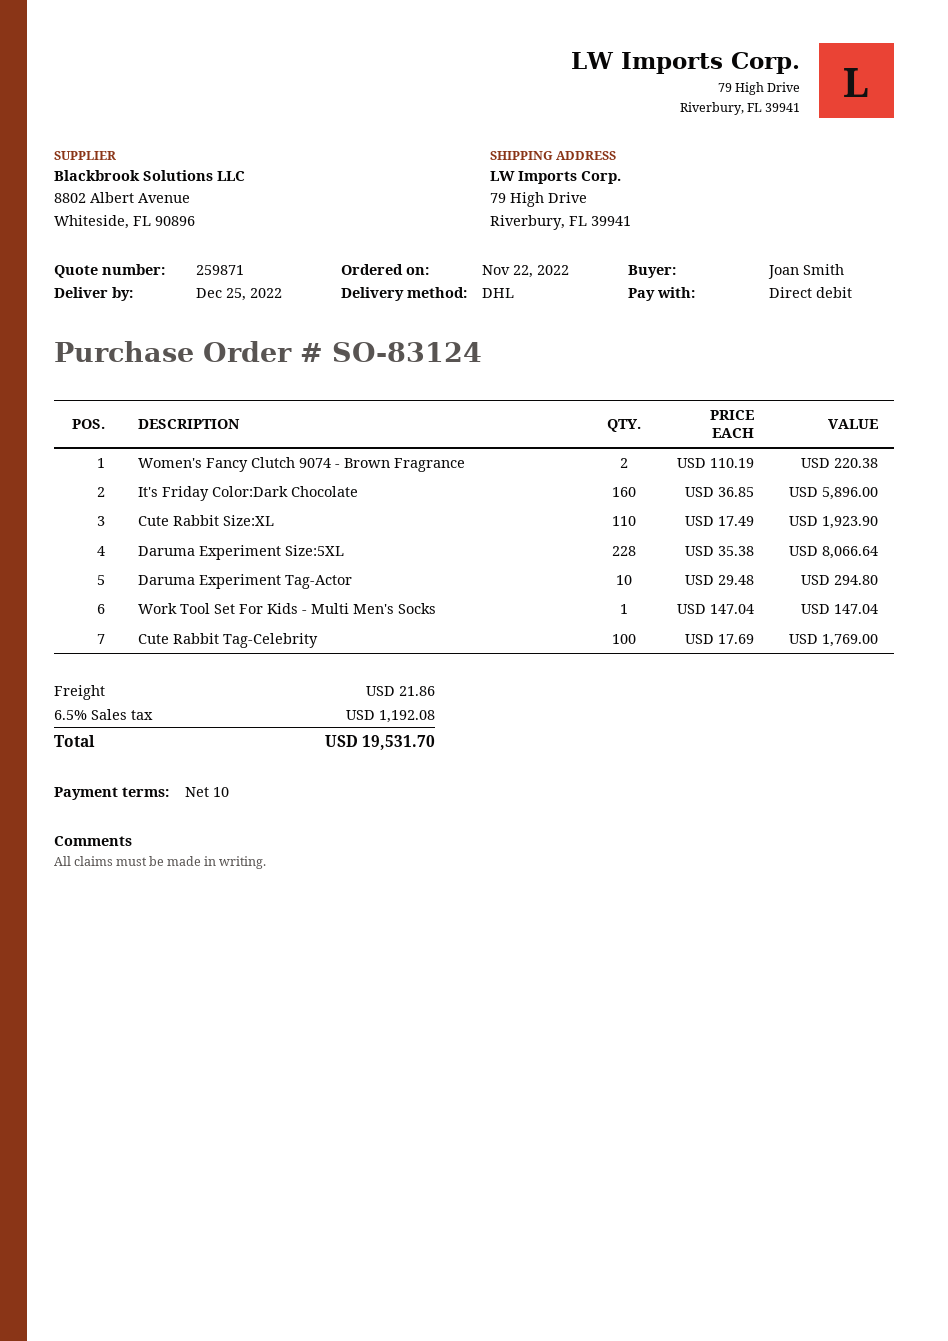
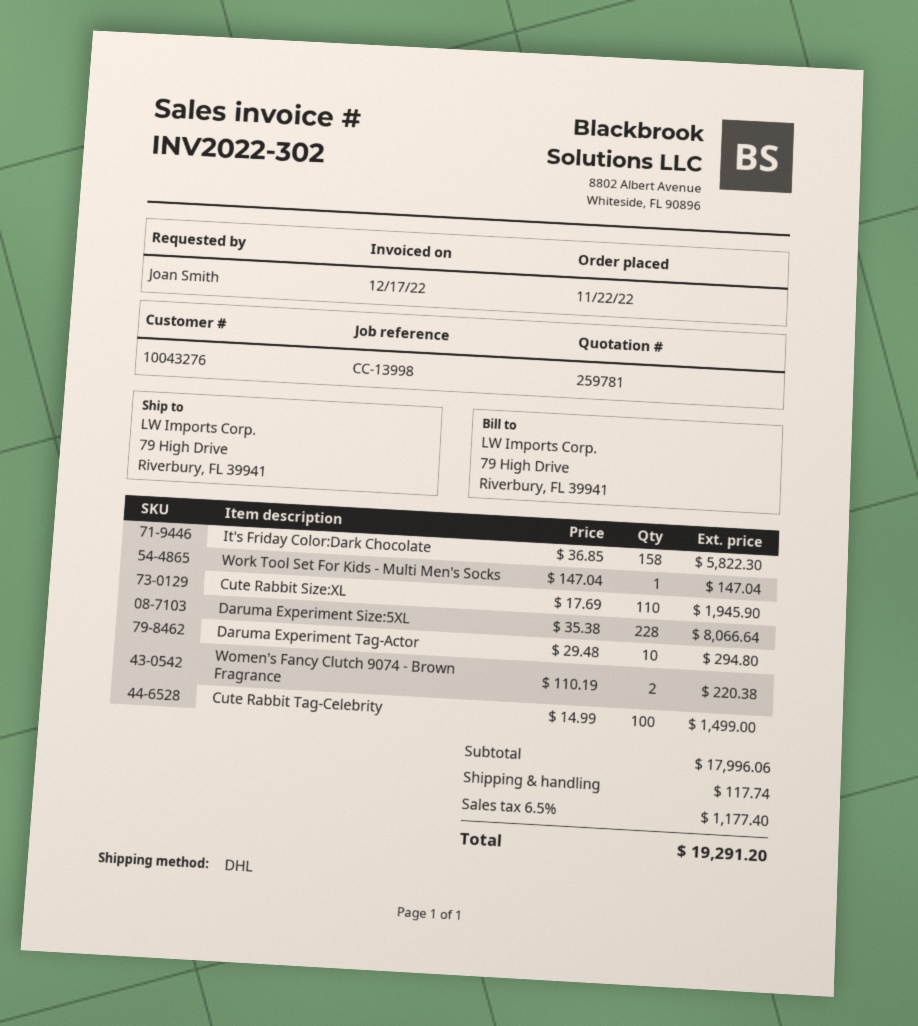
quote number: 259871 -> 259781
It's Friday Color:Dark Chocolate: 160 x 36.85 = 5896.00 -> 158 x 36.85 = 5822.30
Cute Rabbit Size:XL: 110 x 17.49 = 1923.90 -> 110 x 17.69 = 1945.90
Cute Rabbit Tag-Celebrity: 100 x 17.69 = 1769.00 -> 100 x 14.99 = 1499.00
shipping: 21.86 -> 117.74
tax: 6.5% = 1192.08 -> 6.5% = 1177.40
total: 19531.70 -> 19291.20

